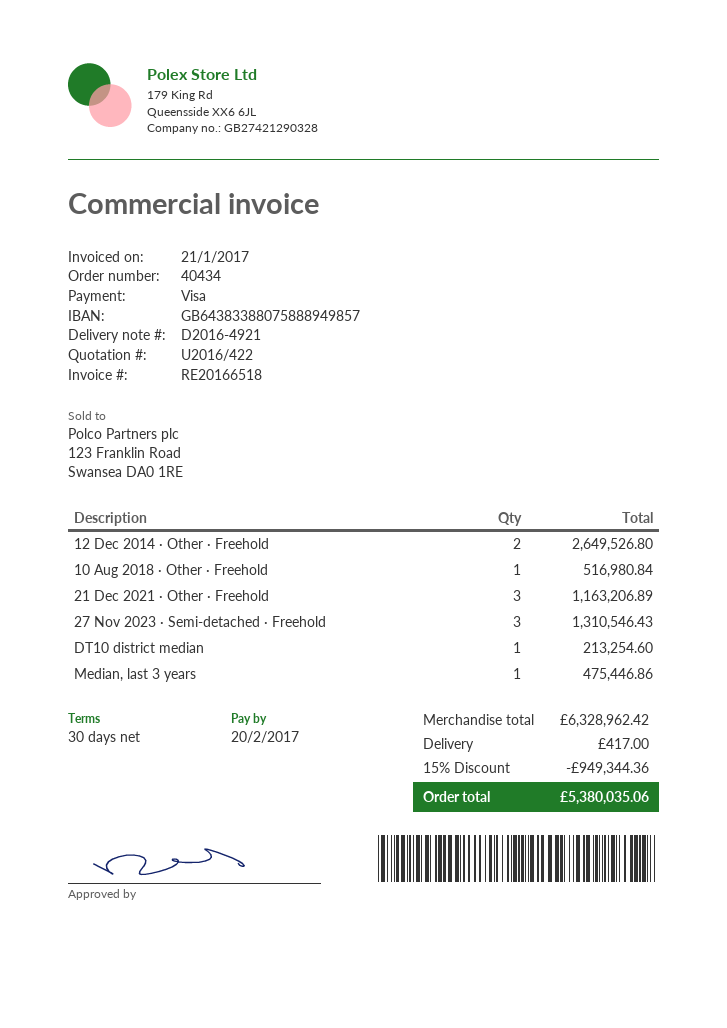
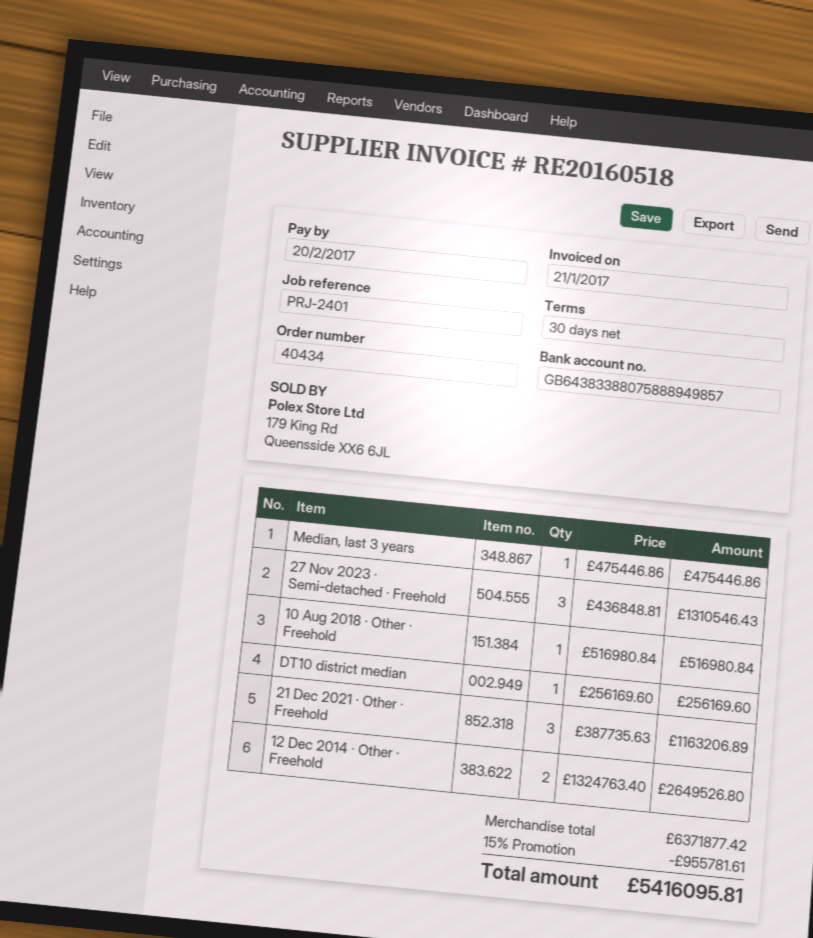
invoice number: RE20166518 -> RE20160518
DT10 district median: 1 for 213254.60 -> 1 for 256169.60
subtotal: 6328962.42 -> 6371877.42
discount: 15% = 949344.36 -> 15% = 955781.61
shipping: 417.00 -> none
total: 5380035.06 -> 5416095.81

